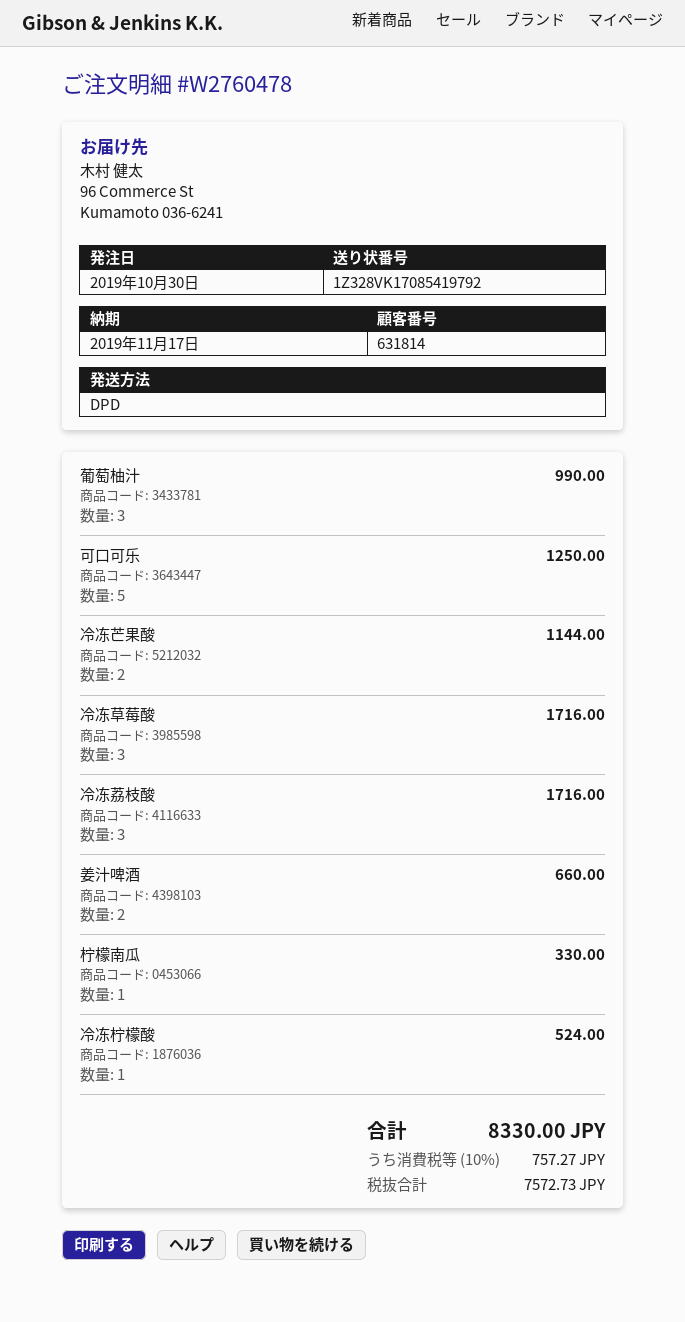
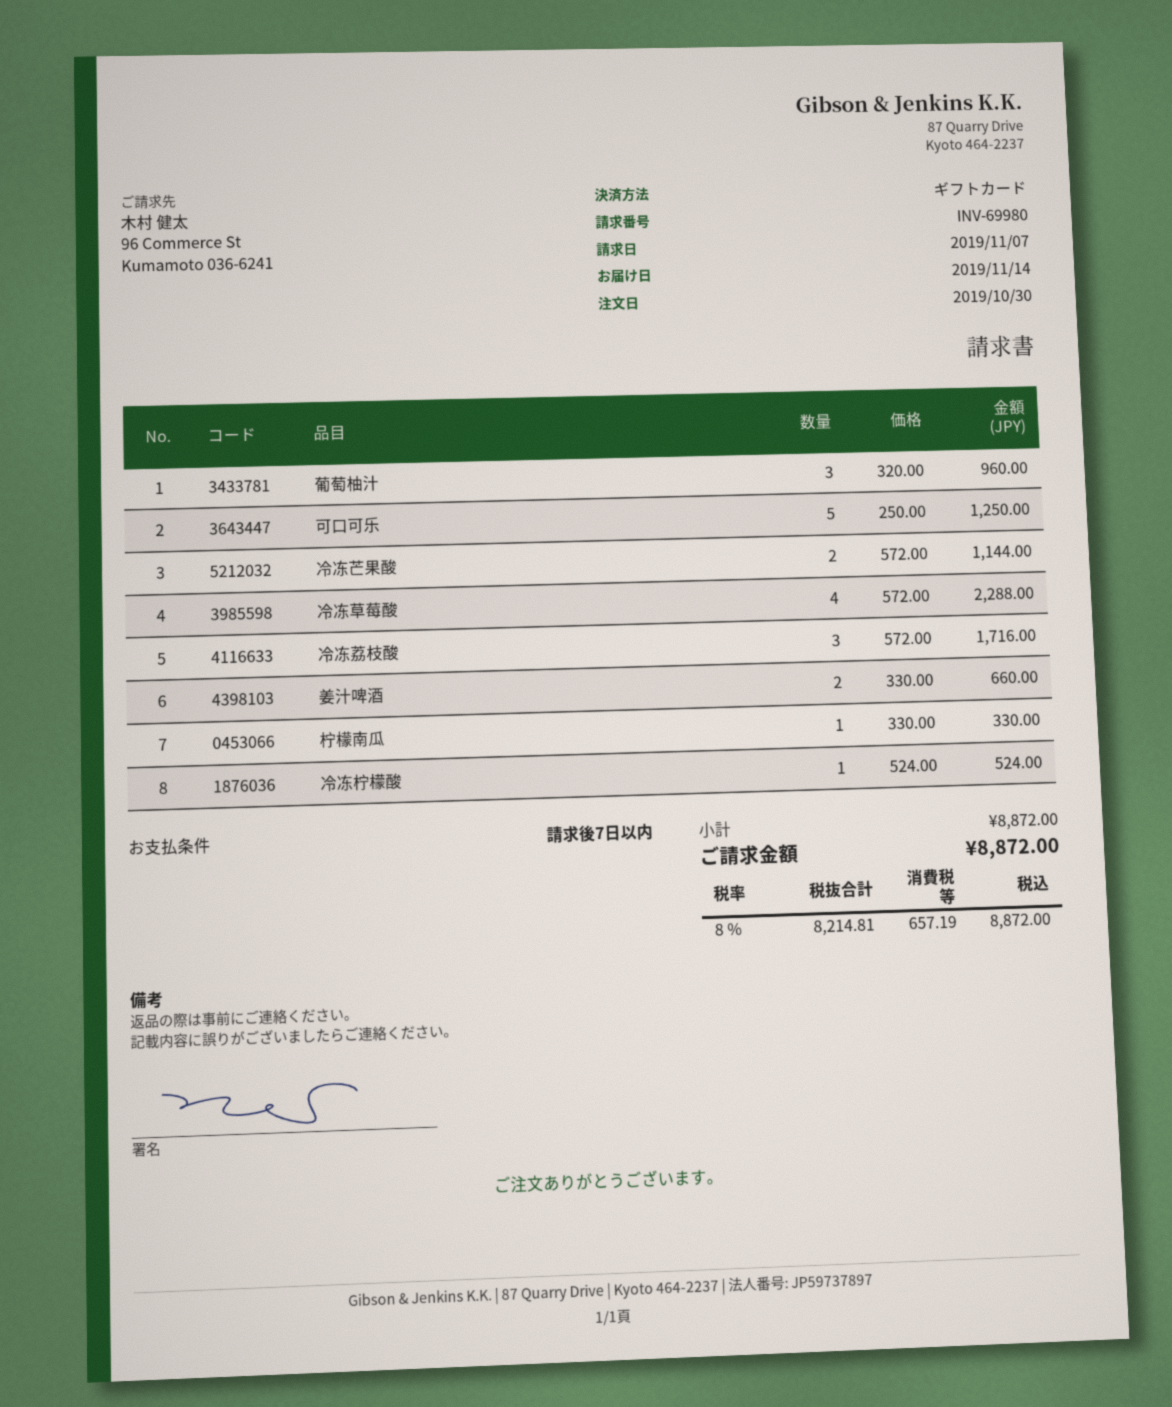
delivery date: 2019-11-17 -> 2019-11-14
葡萄柚汁: 3 for 990.00 -> 3 for 960.00
冷冻草莓酸: 3 for 1716.00 -> 4 for 2288.00
net: 7572.73 -> 8214.81
tax: 10% = 757.27 -> 8% = 657.19
total: 8330.00 -> 8872.00

